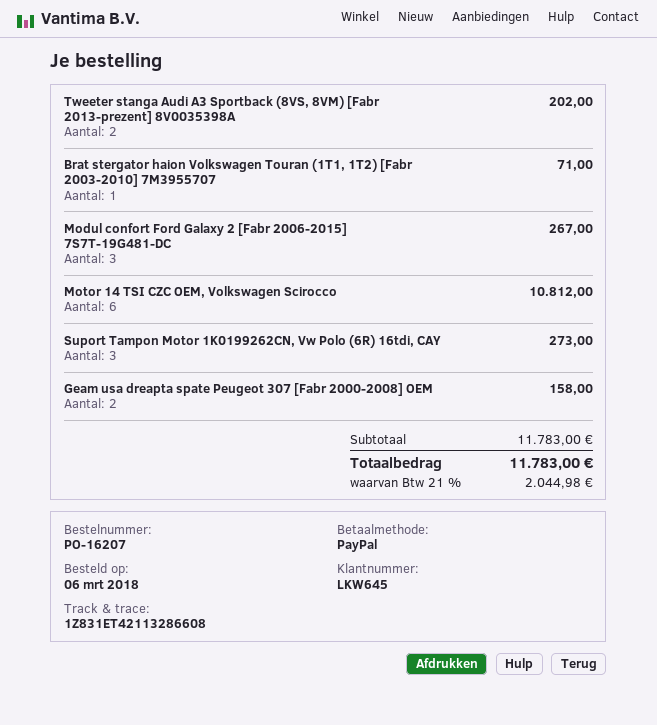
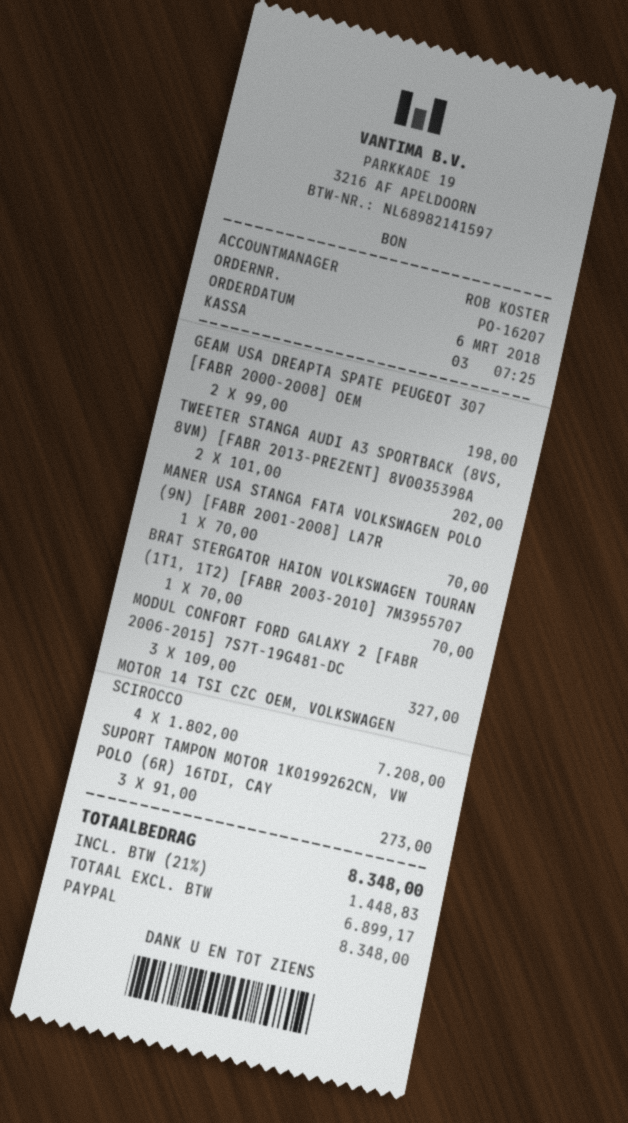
Brat stergator haion Volkswagen Touran (1T1, 1T2) [Fabr 2003-2010] 7M3955707: 1 for 71.00 -> 1 for 70.00
Modul confort Ford Galaxy 2 [Fabr 2006-2015] 7S7T-19G481-DC: 3 for 267.00 -> 3 for 327.00
Motor 14 TSI CZC OEM, Volkswagen Scirocco: 6 for 10812.00 -> 4 for 7208.00
Geam usa dreapta spate Peugeot 307 [Fabr 2000-2008] OEM: 2 for 158.00 -> 2 for 198.00
MANER USA STANGA FATA VOLKSWAGEN POLO (9N) [FABR 2001-2008] LA7R: none -> 1 for 70.00
tax: 21% = 2044.98 -> 21% = 1448.83
total: 11783.00 -> 8348.00

